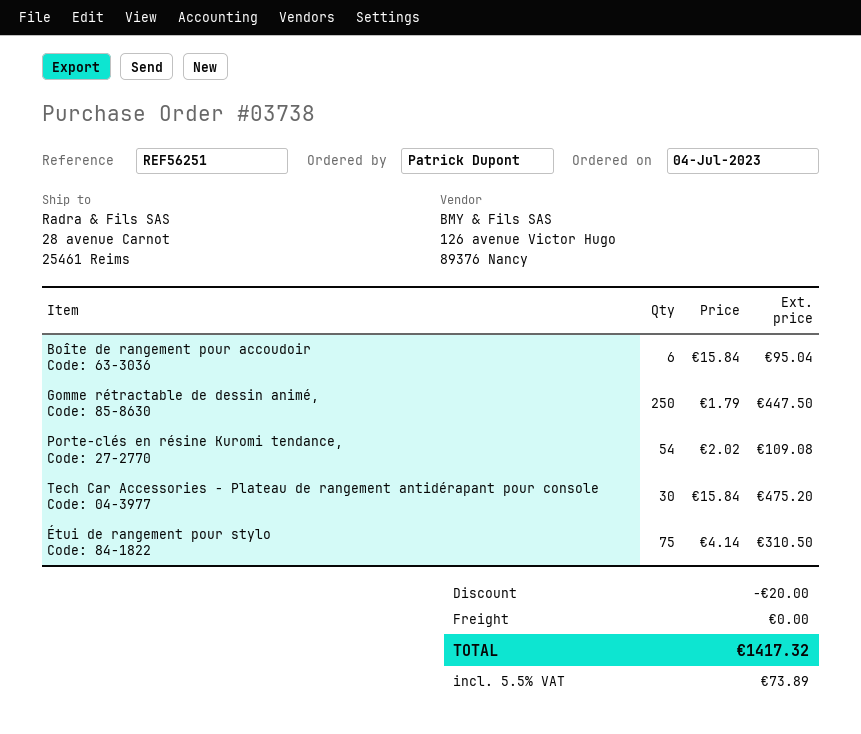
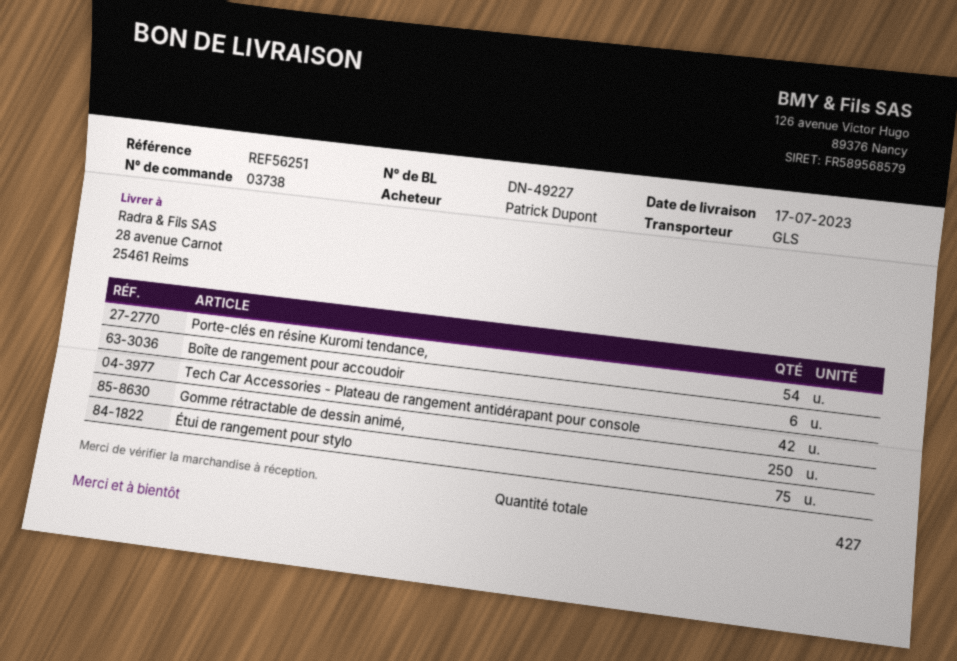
Tech Car Accessories - Plateau de rangement antidérapant pour console: 30 -> 42

